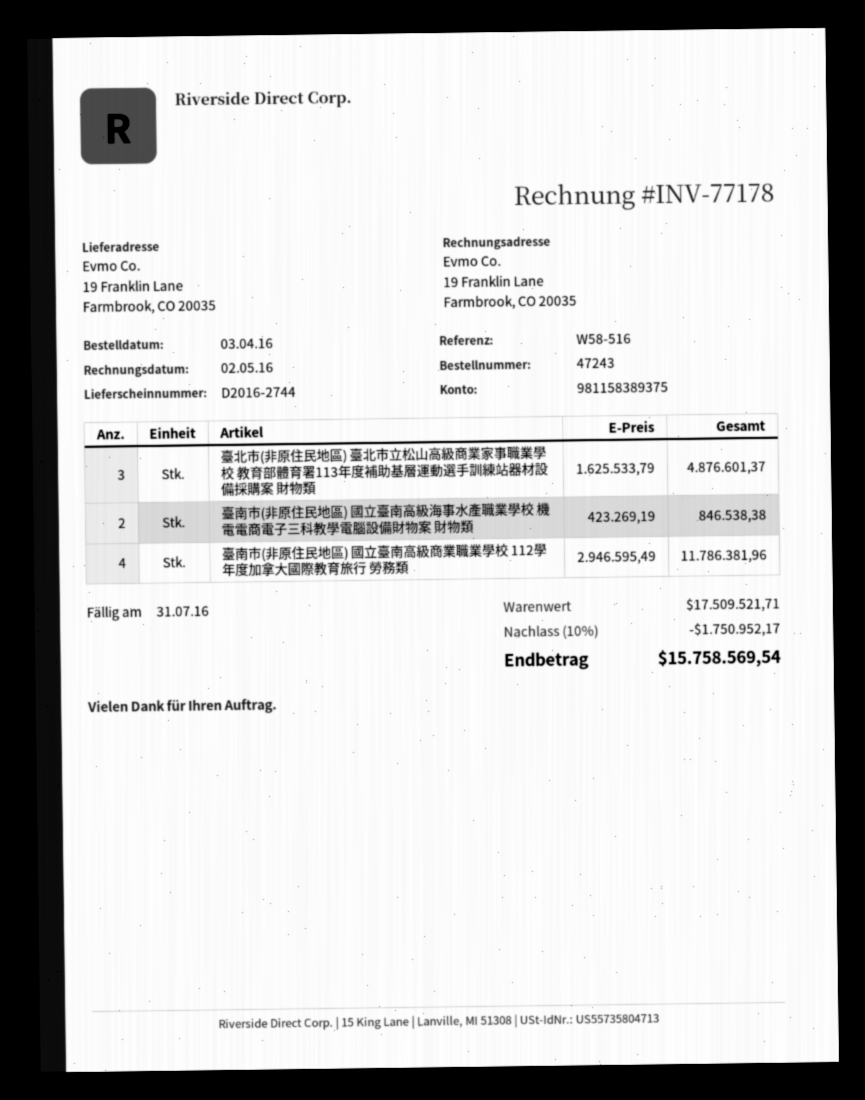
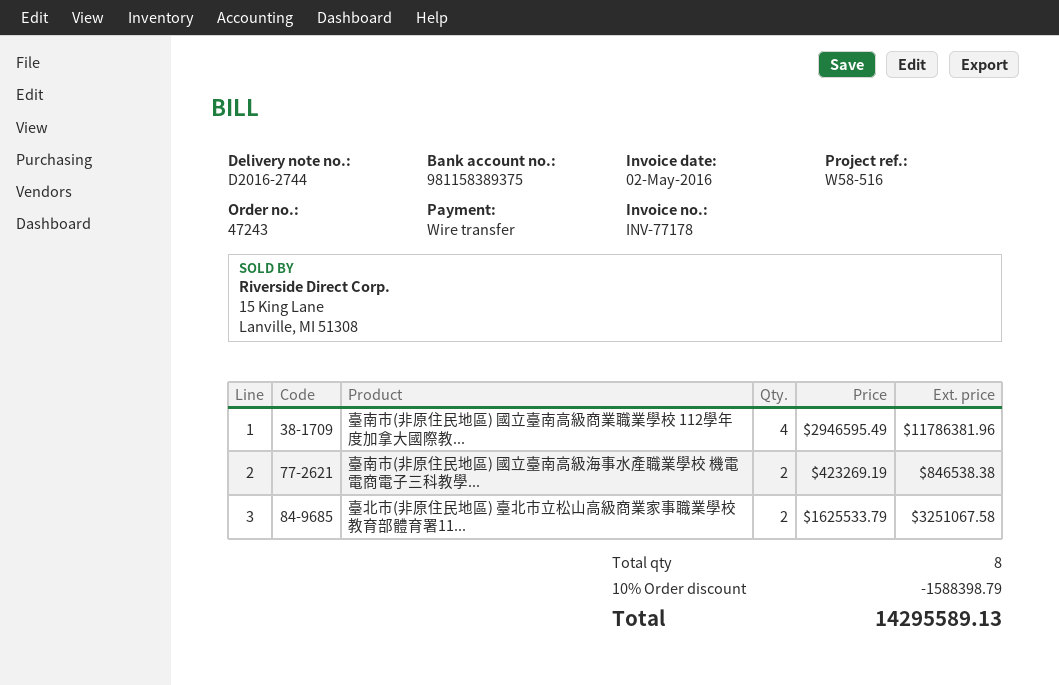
臺北市(非原住民地區) 臺北市立松山高級商業家事職業學校 教育部體育署113年度補助基層運動選手訓練站器材設備採購案 財物類: 3 x 1625533.79 = 4876601.37 -> 2 x 1625533.79 = 3251067.58
discount: 10% = 1750952.17 -> 10% = 1588398.79
total: 15758569.54 -> 14295589.13

